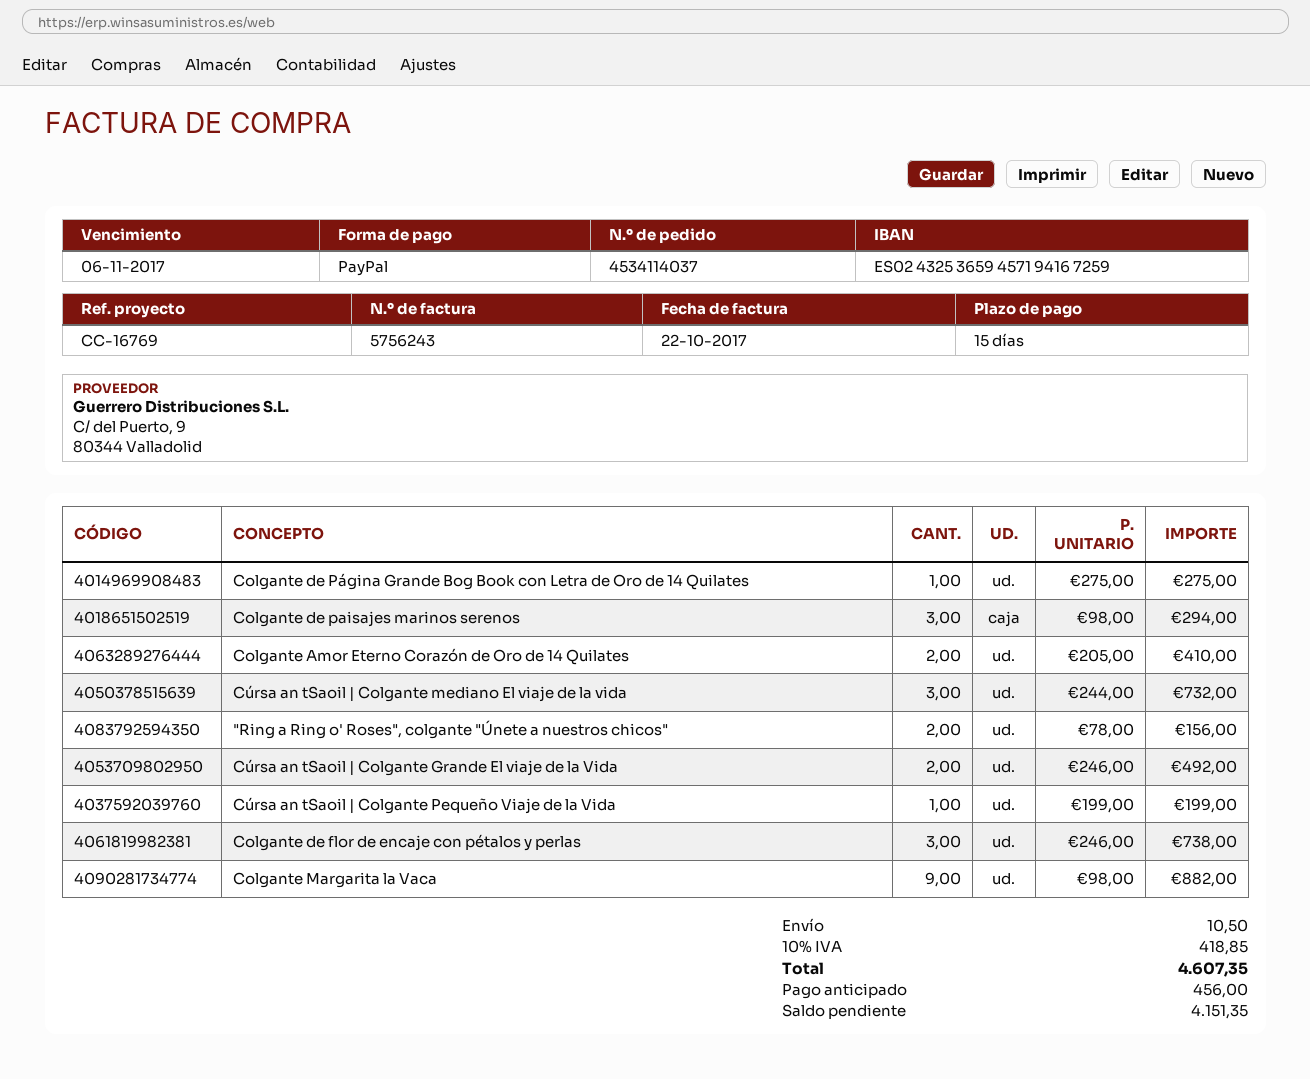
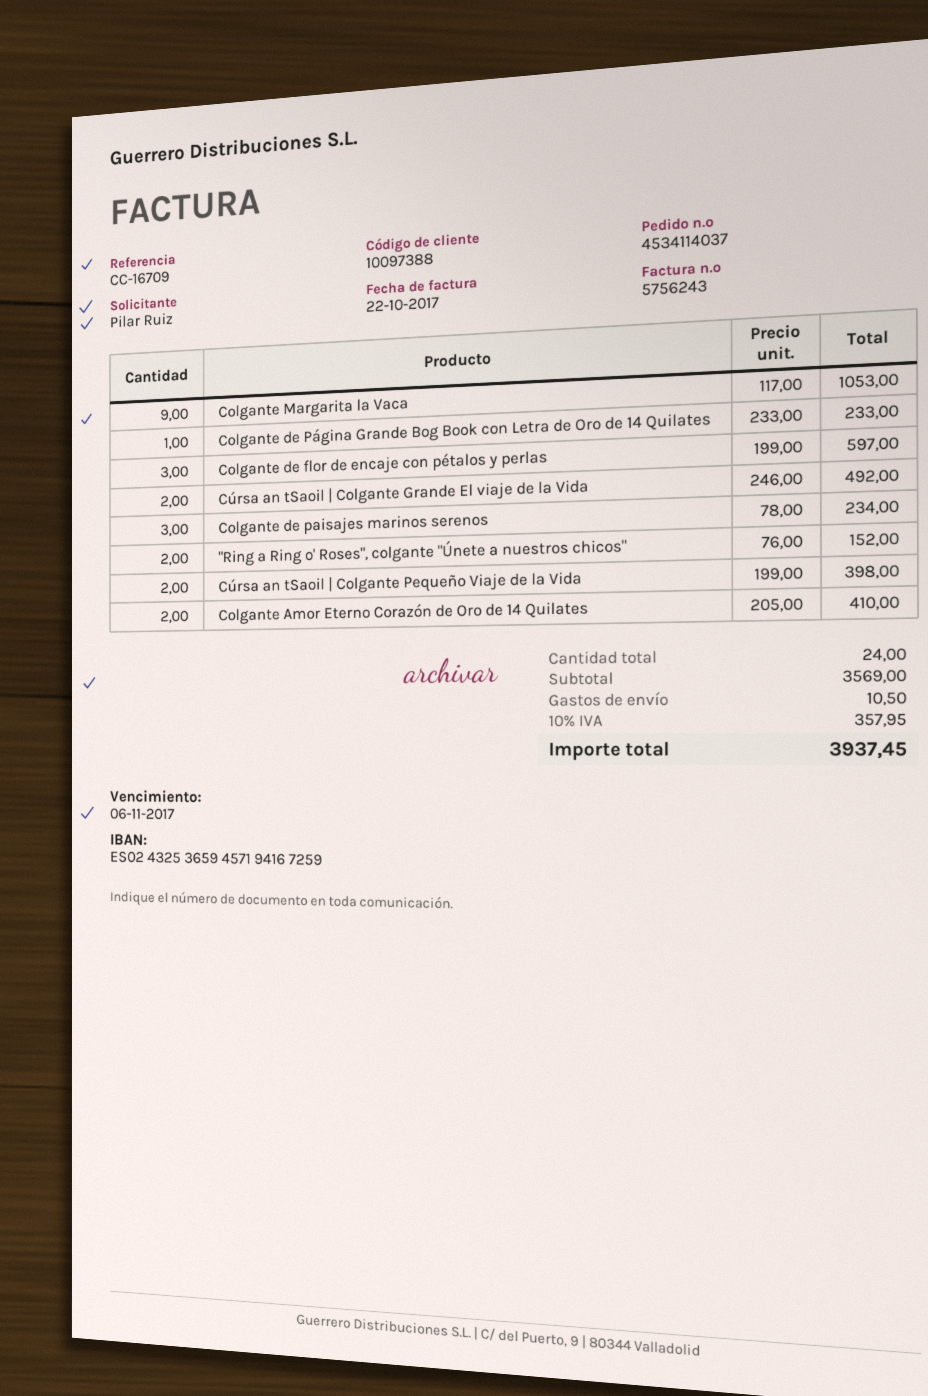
reference: CC-16769 -> CC-16709
Colgante de Página Grande Bog Book con Letra de Oro de 14 Quilates: 1 x 275.00 = 275.00 -> 1 x 233.00 = 233.00
Colgante de paisajes marinos serenos: 3 x 98.00 = 294.00 -> 3 x 78.00 = 234.00
Cúrsa an tSaoil | Colgante mediano El viaje de la vida: 3 x 244.00 = 732.00 -> none
"Ring a Ring o' Roses", colgante "Únete a nuestros chicos": 2 x 78.00 = 156.00 -> 2 x 76.00 = 152.00
Cúrsa an tSaoil | Colgante Pequeño Viaje de la Vida: 1 x 199.00 = 199.00 -> 2 x 199.00 = 398.00
Colgante de flor de encaje con pétalos y perlas: 3 x 246.00 = 738.00 -> 3 x 199.00 = 597.00
Colgante Margarita la Vaca: 9 x 98.00 = 882.00 -> 9 x 117.00 = 1053.00
tax: 10% = 418.85 -> 10% = 357.95
total: 4607.35 -> 3937.45

